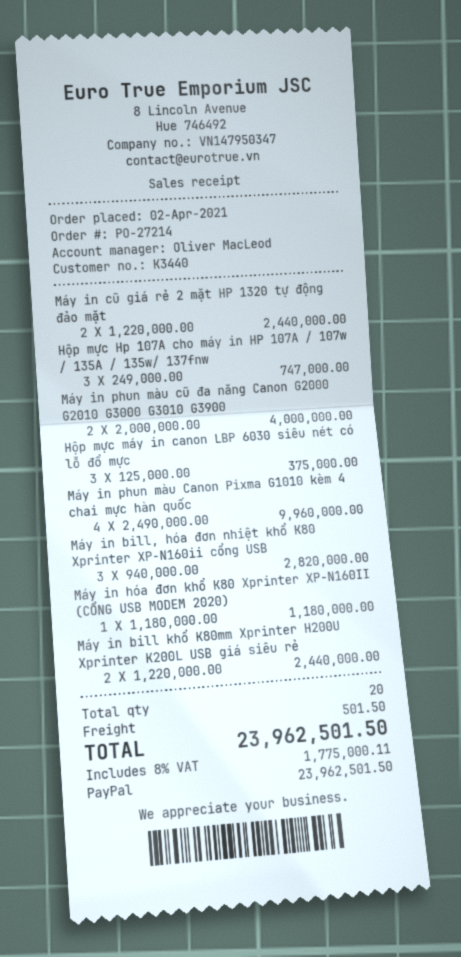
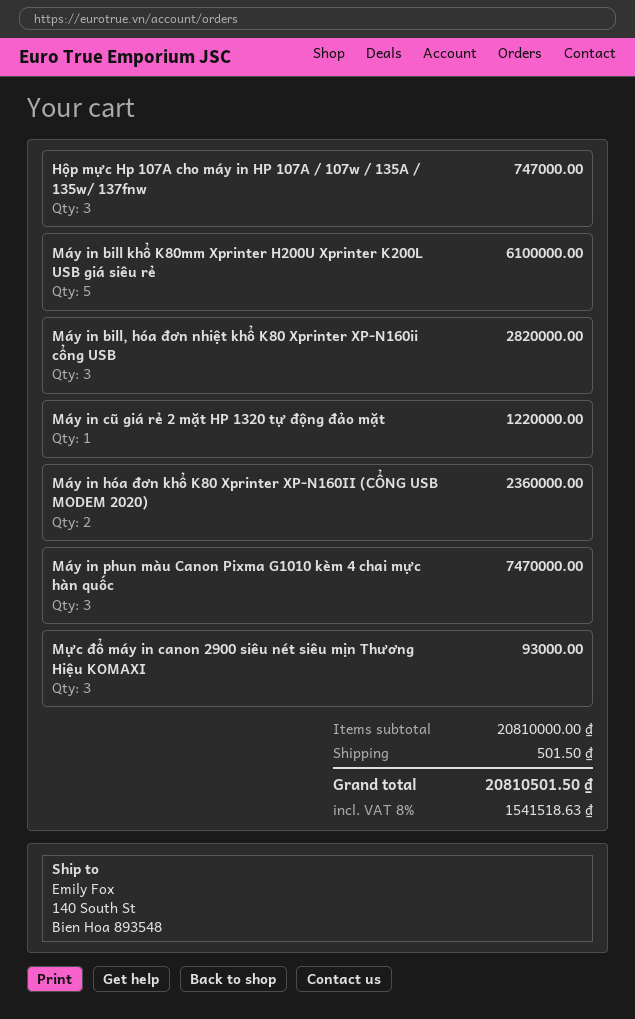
Máy in cũ giá rẻ 2 mặt HP 1320 tự động đảo mặt: 2 for 2440000.00 -> 1 for 1220000.00
Máy in phun màu cũ đa năng Canon G2000 G2010 G3000 G3010 G3900: 2 for 4000000.00 -> none
Hộp mực máy in canon LBP 6030 siêu nét có lỗ đổ mực: 3 for 375000.00 -> none
Máy in phun màu Canon Pixma G1010 kèm 4 chai mực hàn quốc: 4 for 9960000.00 -> 3 for 7470000.00
Máy in hóa đơn khổ K80 Xprinter XP-N160II (CỔNG USB MODEM 2020): 1 for 1180000.00 -> 2 for 2360000.00
Máy in bill khổ K80mm Xprinter H200U Xprinter K200L USB giá siêu rẻ: 2 for 2440000.00 -> 5 for 6100000.00
Mực đổ máy in canon 2900 siêu nét siêu mịn Thương Hiệu KOMAXI: none -> 3 for 93000.00
tax: 8% = 1775000.11 -> 8% = 1541518.63
total: 23962501.50 -> 20810501.50

